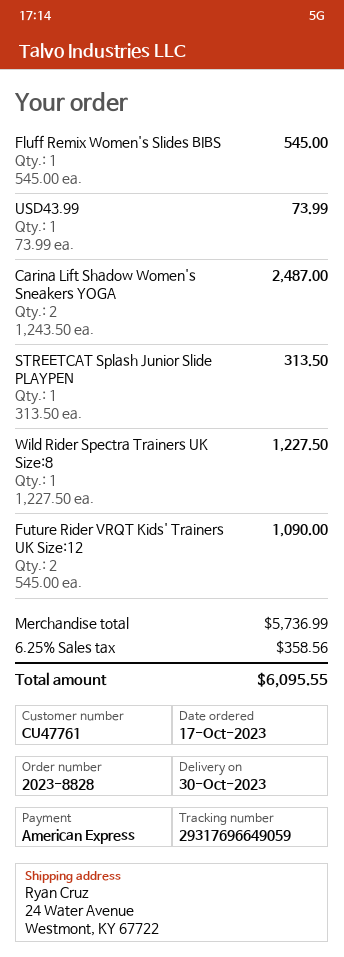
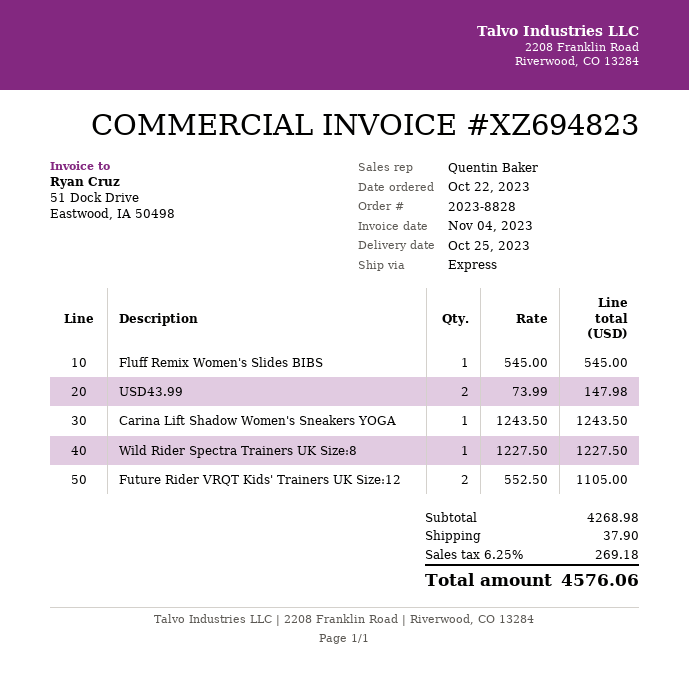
order date: 2023-10-17 -> 2023-10-22
delivery date: 2023-10-30 -> 2023-10-25
USD43.99: 1 x 73.99 = 73.99 -> 2 x 73.99 = 147.98
Carina Lift Shadow Women's Sneakers YOGA: 2 x 1243.50 = 2487.00 -> 1 x 1243.50 = 1243.50
STREETCAT Splash Junior Slide PLAYPEN: 1 x 313.50 = 313.50 -> none
Future Rider VRQT Kids' Trainers UK Size:12: 2 x 545.00 = 1090.00 -> 2 x 552.50 = 1105.00
subtotal: 5736.99 -> 4268.98
shipping: none -> 37.90
tax: 6.25% = 358.56 -> 6.25% = 269.18
total: 6095.55 -> 4576.06

